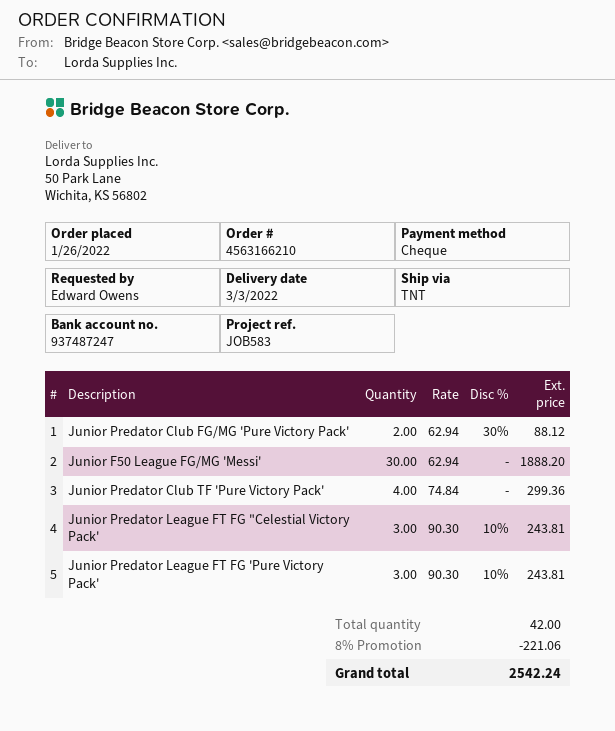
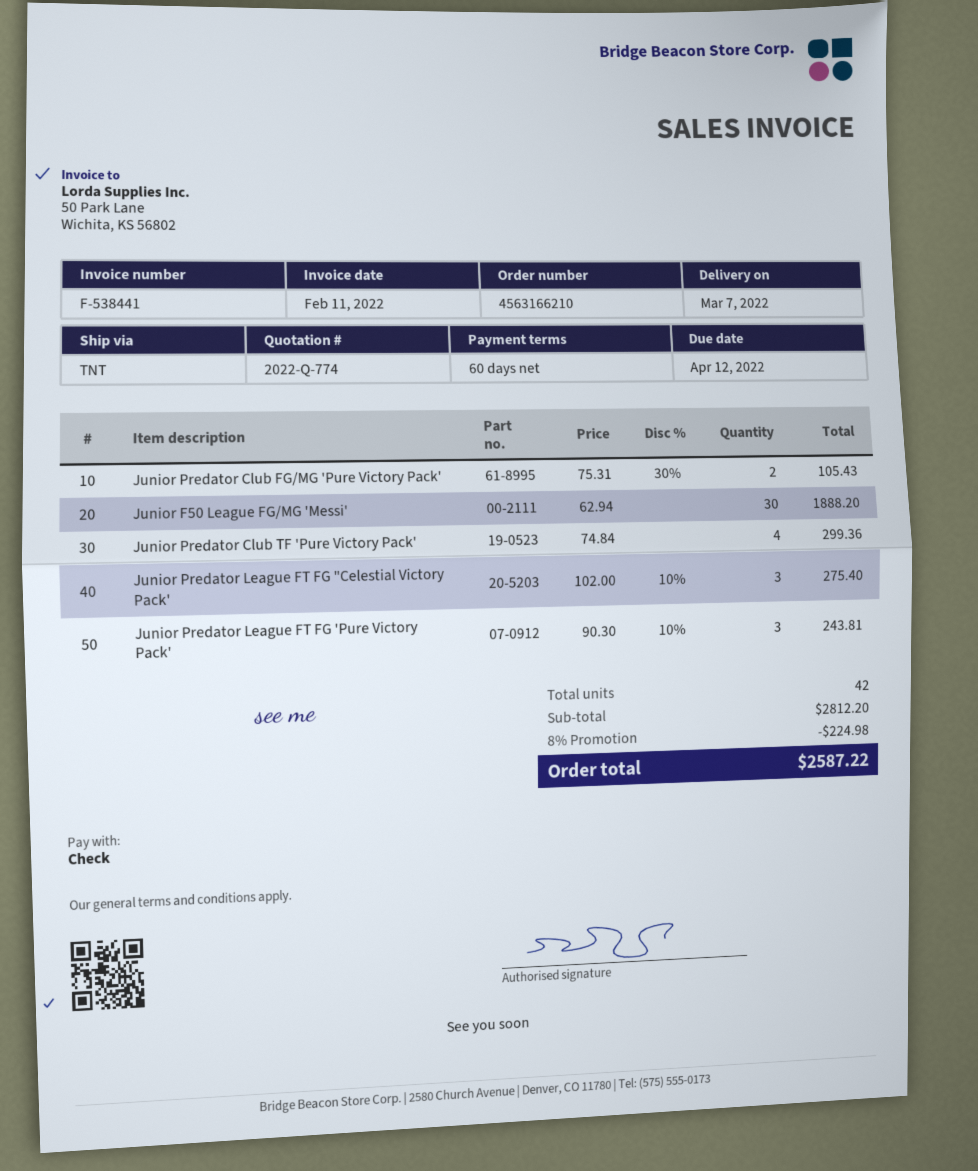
delivery date: 2022-03-03 -> 2022-03-07
Junior Predator Club FG/MG 'Pure Victory Pack': 2 x 62.94 - 30% = 88.12 -> 2 x 75.31 - 30% = 105.43
Junior Predator League FT FG "Celestial Victory Pack': 3 x 90.30 - 10% = 243.81 -> 3 x 102.00 - 10% = 275.40
discount: 8% = 221.06 -> 8% = 224.98
total: 2542.24 -> 2587.22

